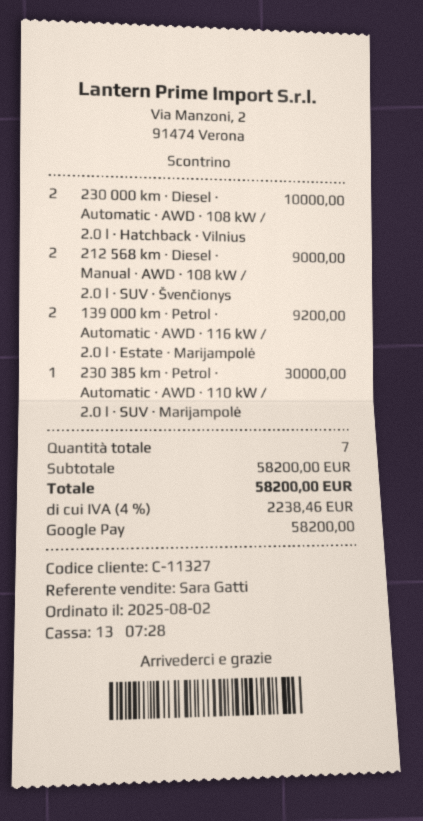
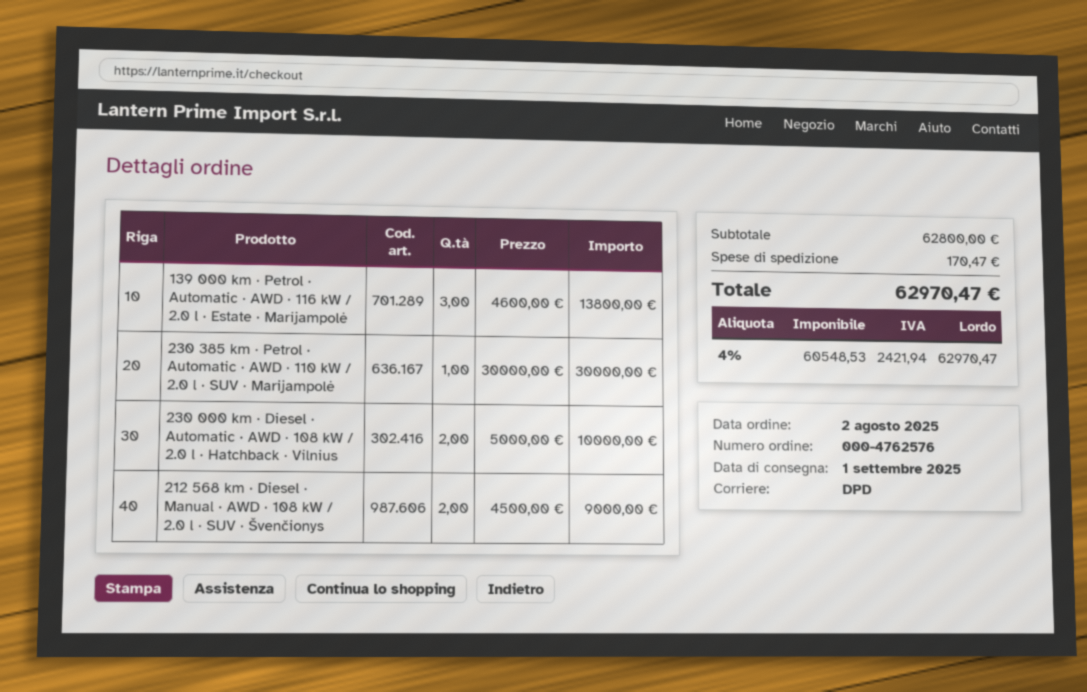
139 000 km · Petrol · Automatic · AWD · 116 kW / 2.0 l · Estate · Marijampolė: 2 for 9200.00 -> 3 for 13800.00
subtotal: 58200.00 -> 62800.00
shipping: none -> 170.47
tax: 4% = 2238.46 -> 4% = 2421.94
total: 58200.00 -> 62970.47

